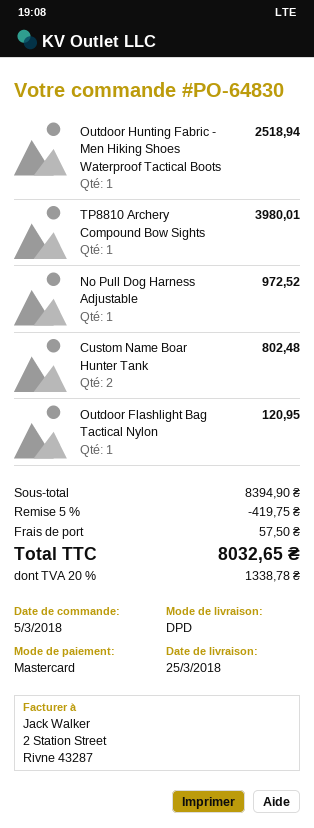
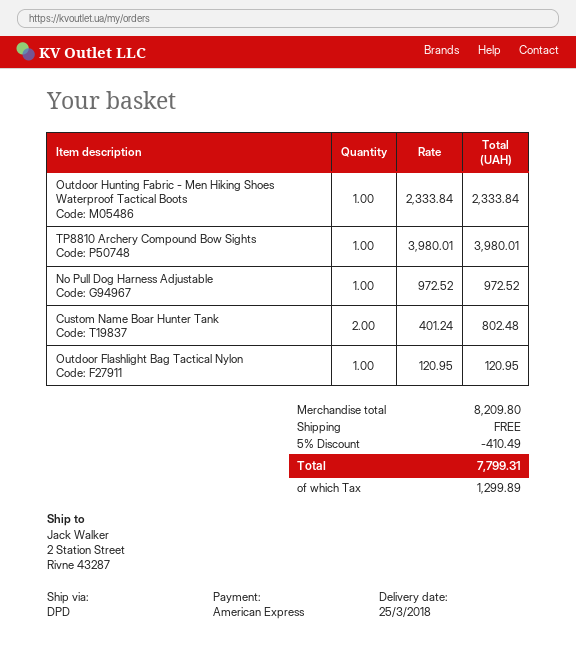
payment method: Mastercard -> American Express
Outdoor Hunting Fabric - Men Hiking Shoes Waterproof Tactical Boots: 1 for 2518.94 -> 1 for 2333.84
subtotal: 8394.90 -> 8209.80
discount: 5% = 419.75 -> 5% = 410.49
shipping: 57.50 -> 0.00
tax: 1338.78 -> 1299.89
total: 8032.65 -> 7799.31

